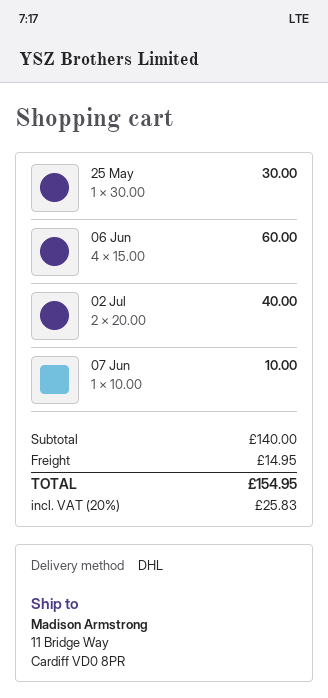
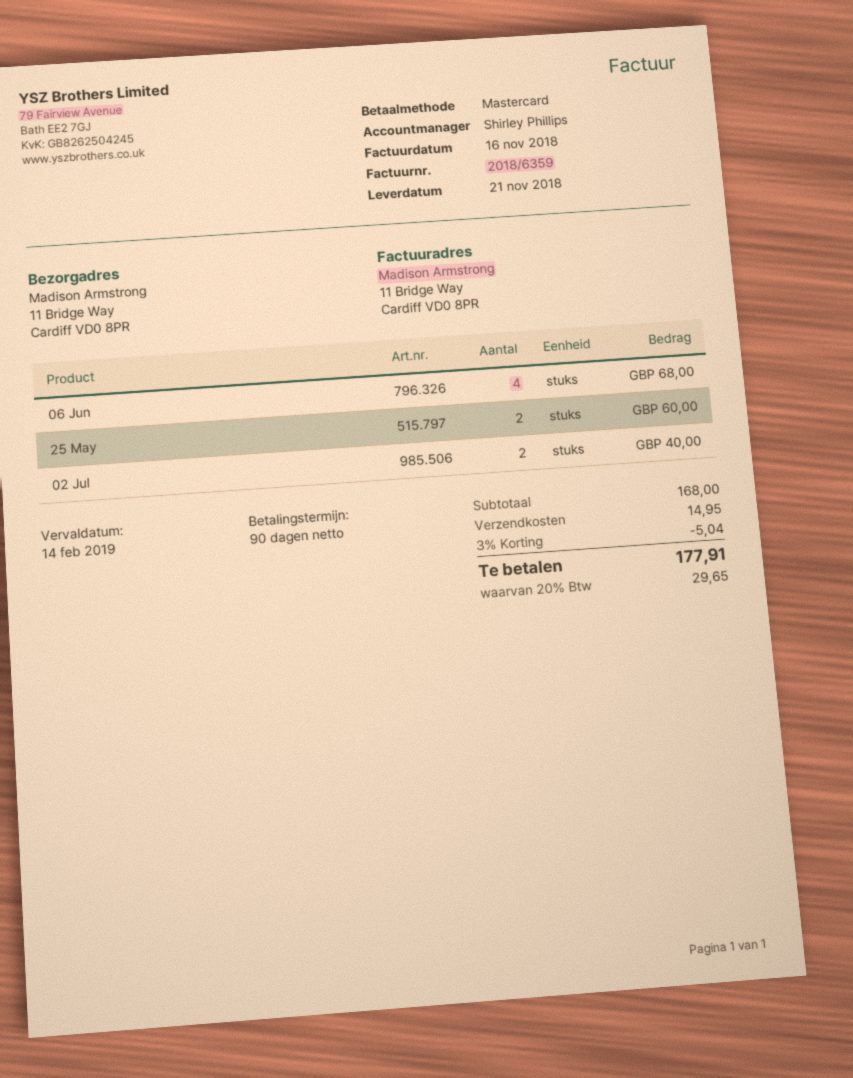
25 May: 1 for 30.00 -> 2 for 60.00
06 Jun: 4 for 60.00 -> 4 for 68.00
07 Jun: 1 for 10.00 -> none
subtotal: 140.00 -> 168.00
discount: none -> 3% = 5.04
tax: 20% = 25.83 -> 20% = 29.65
total: 154.95 -> 177.91

